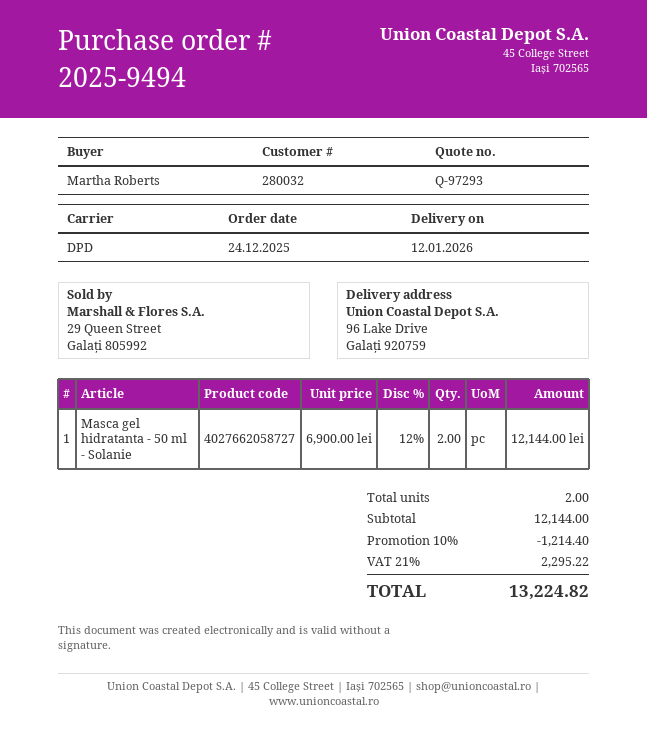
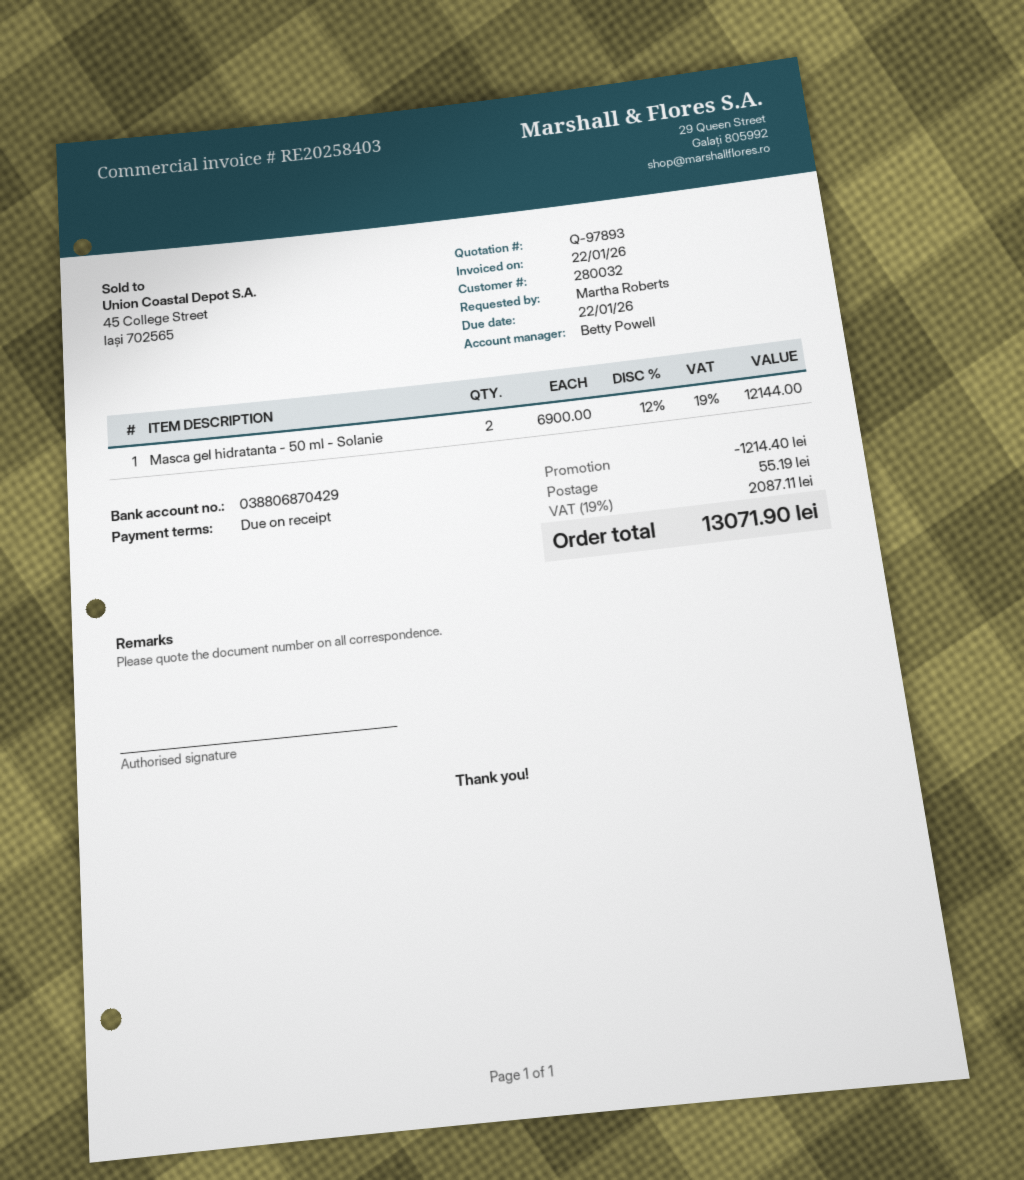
quote number: Q-97293 -> Q-97893
shipping: none -> 55.19
tax: 21% = 2295.22 -> 19% = 2087.11
total: 13224.82 -> 13071.90

